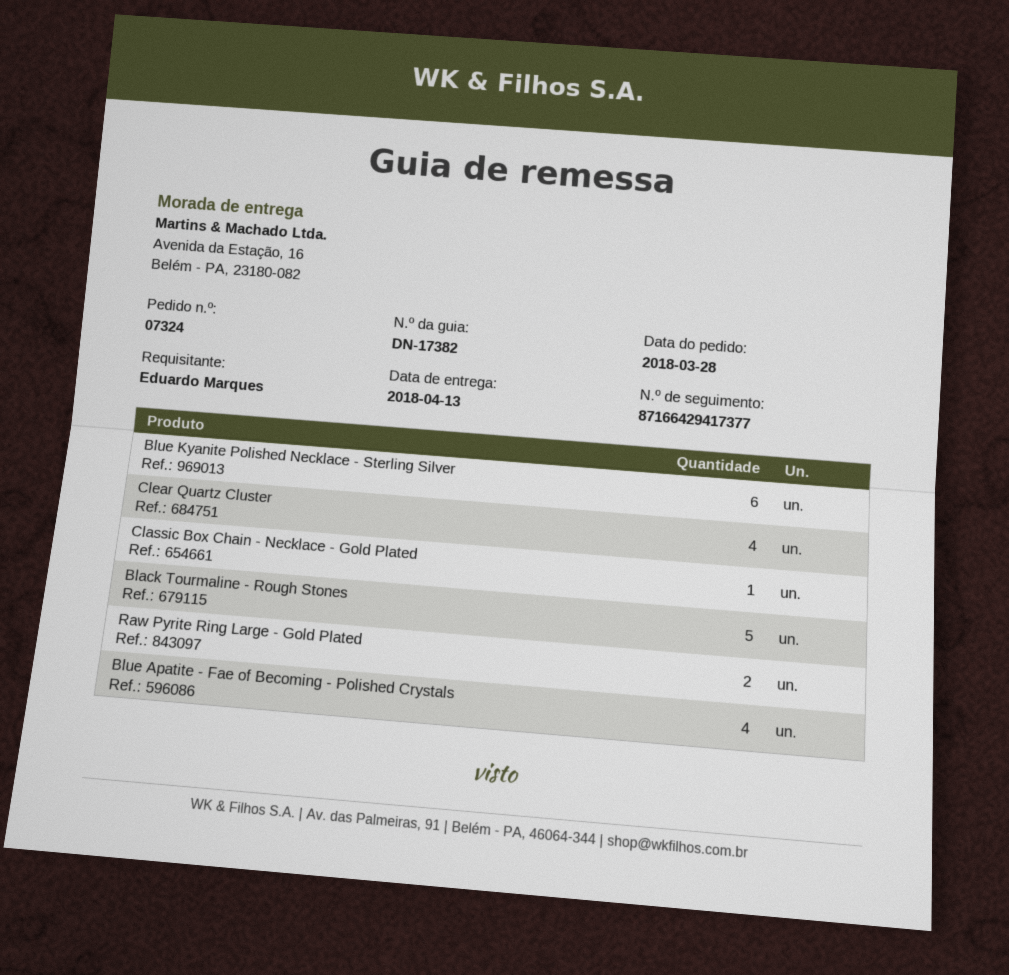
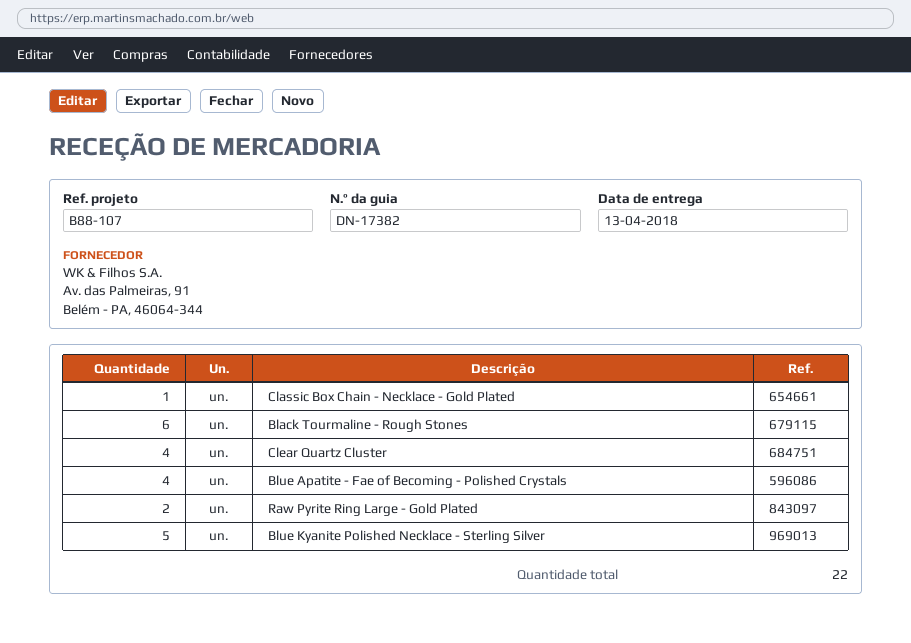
Blue Kyanite Polished Necklace - Sterling Silver: 6 -> 5
Black Tourmaline - Rough Stones: 5 -> 6

